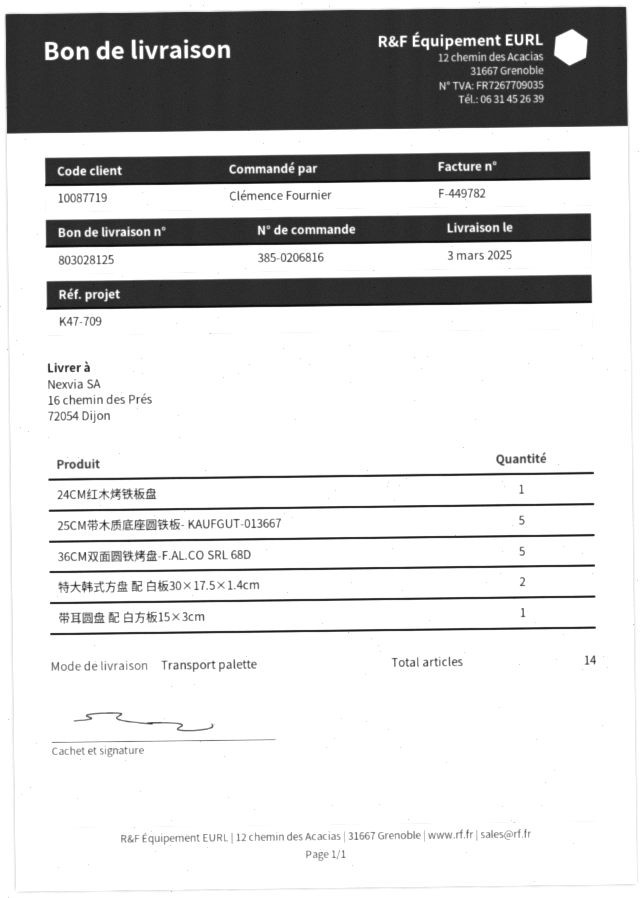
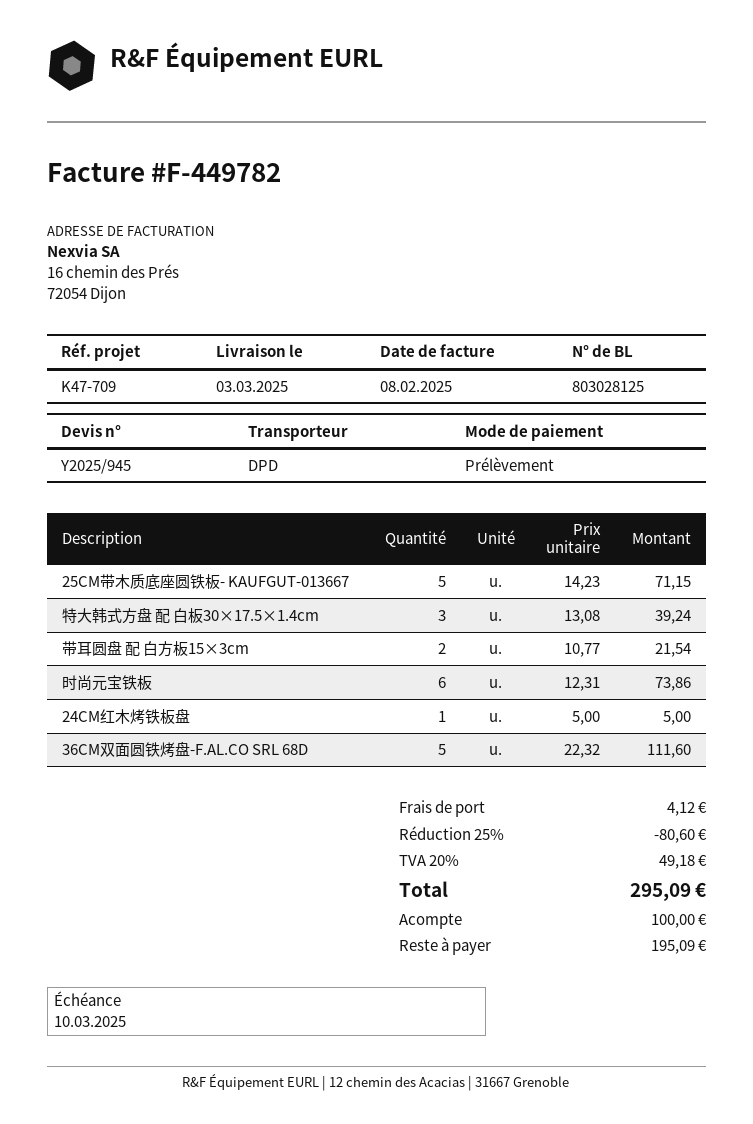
shipping method: pallet freight -> DPD
特大韩式方盘 配 白板30×17.5×1.4cm: 2 -> 3
带耳圆盘 配 白方板15×3cm: 1 -> 2
时尚元宝铁板: none -> 6

